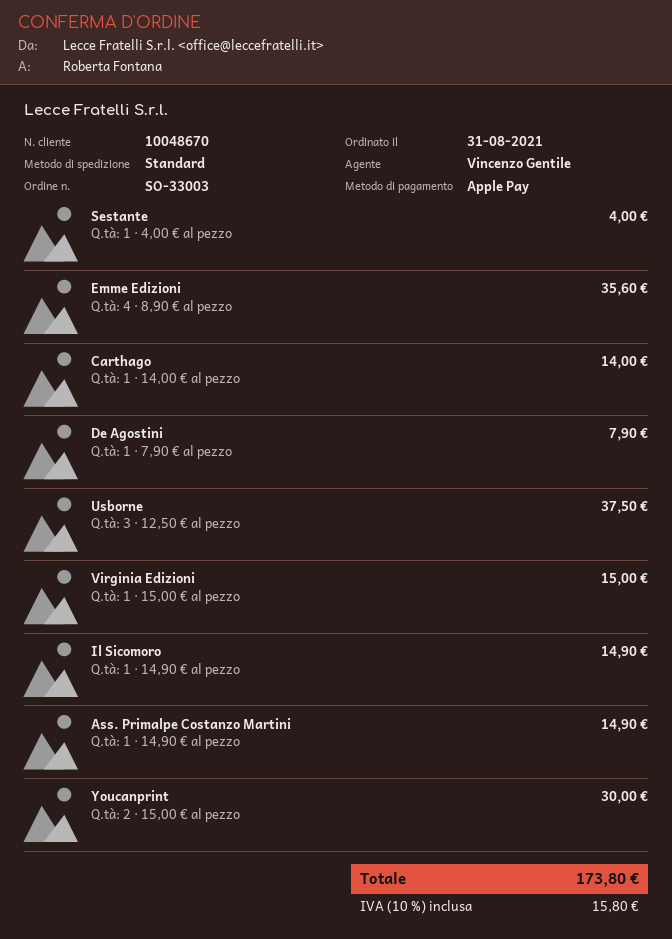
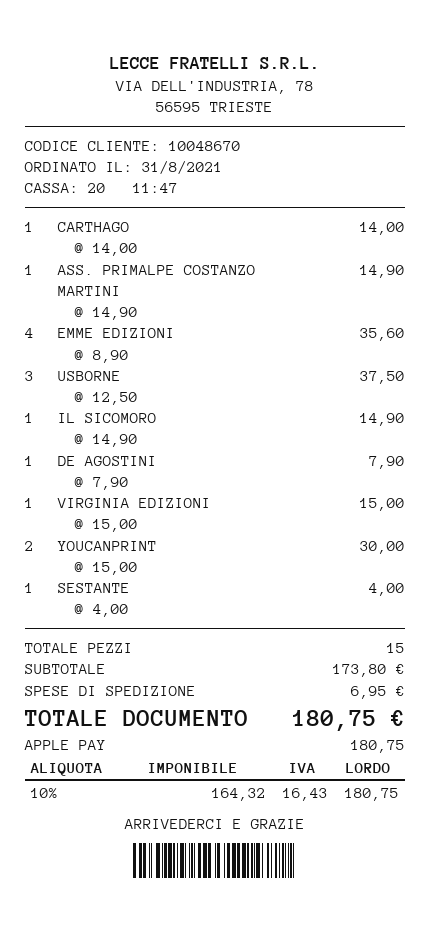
shipping: none -> 6.95
tax: 10% = 15.80 -> 10% = 16.43
total: 173.80 -> 180.75

